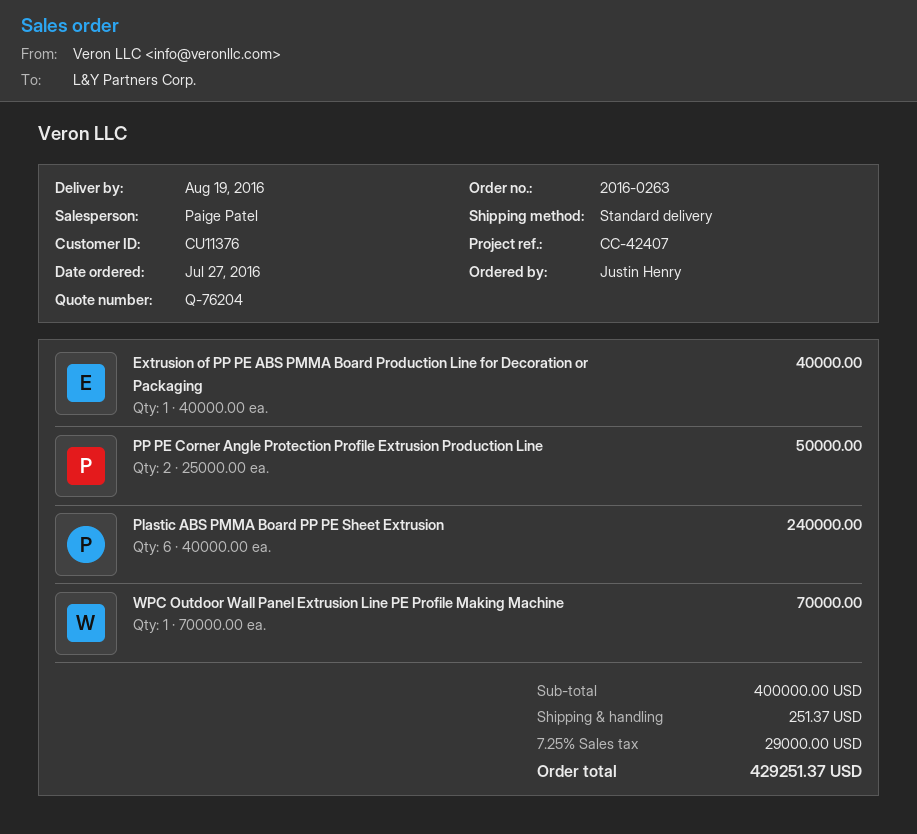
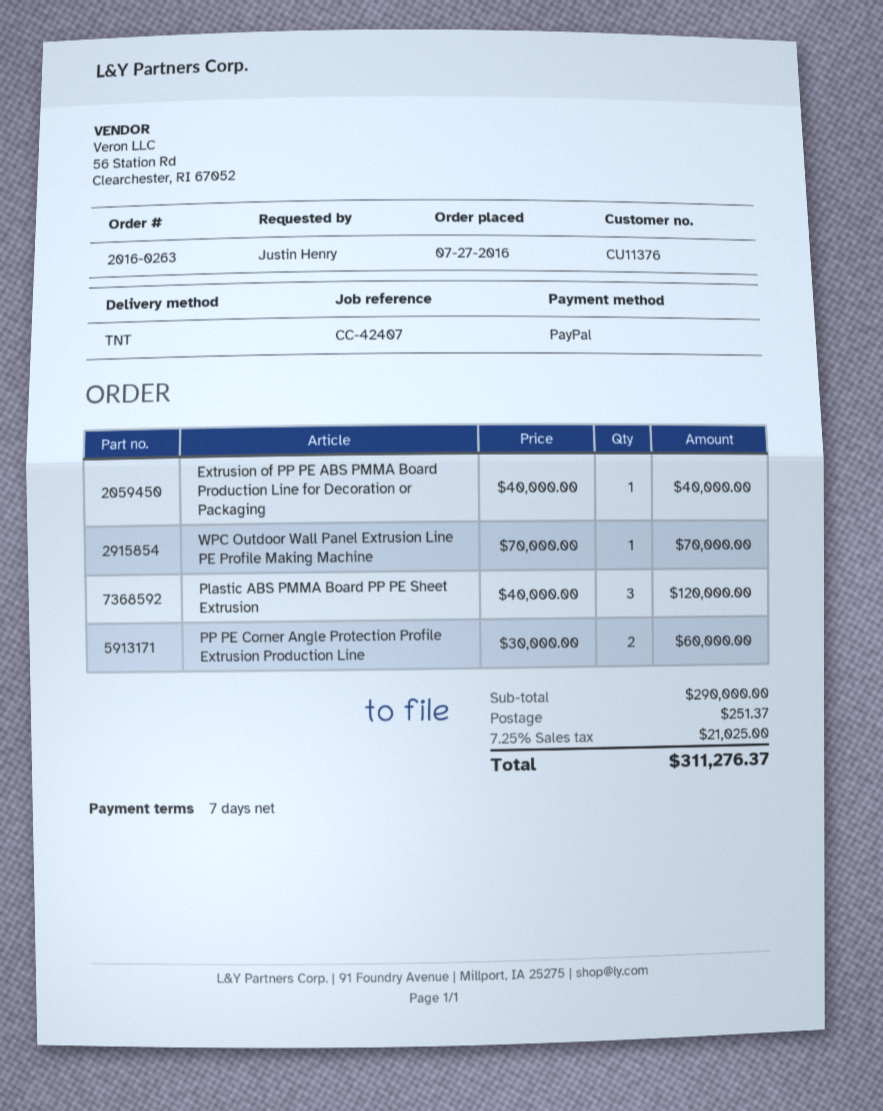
shipping method: standard -> TNT
PP PE Corner Angle Protection Profile Extrusion Production Line: 2 x 25000.00 = 50000.00 -> 2 x 30000.00 = 60000.00
Plastic ABS PMMA Board PP PE Sheet Extrusion: 6 x 40000.00 = 240000.00 -> 3 x 40000.00 = 120000.00
subtotal: 400000.00 -> 290000.00
tax: 7.25% = 29000.00 -> 7.25% = 21025.00
total: 429251.37 -> 311276.37

